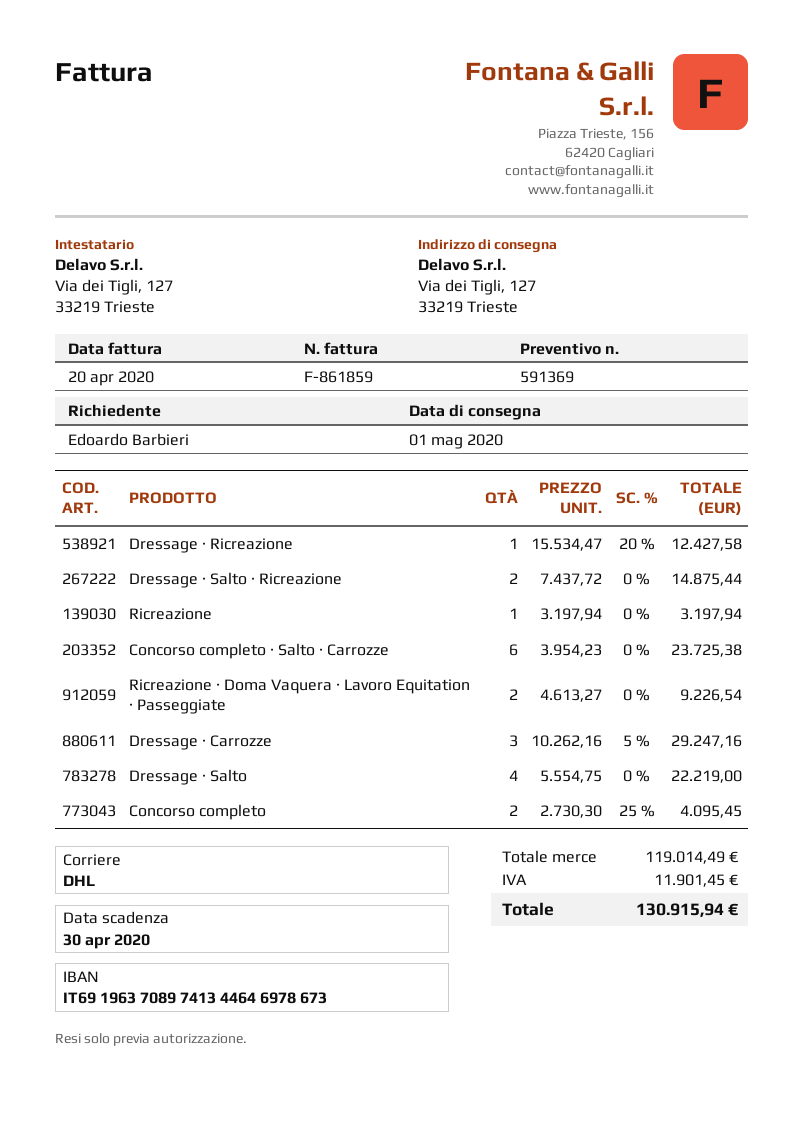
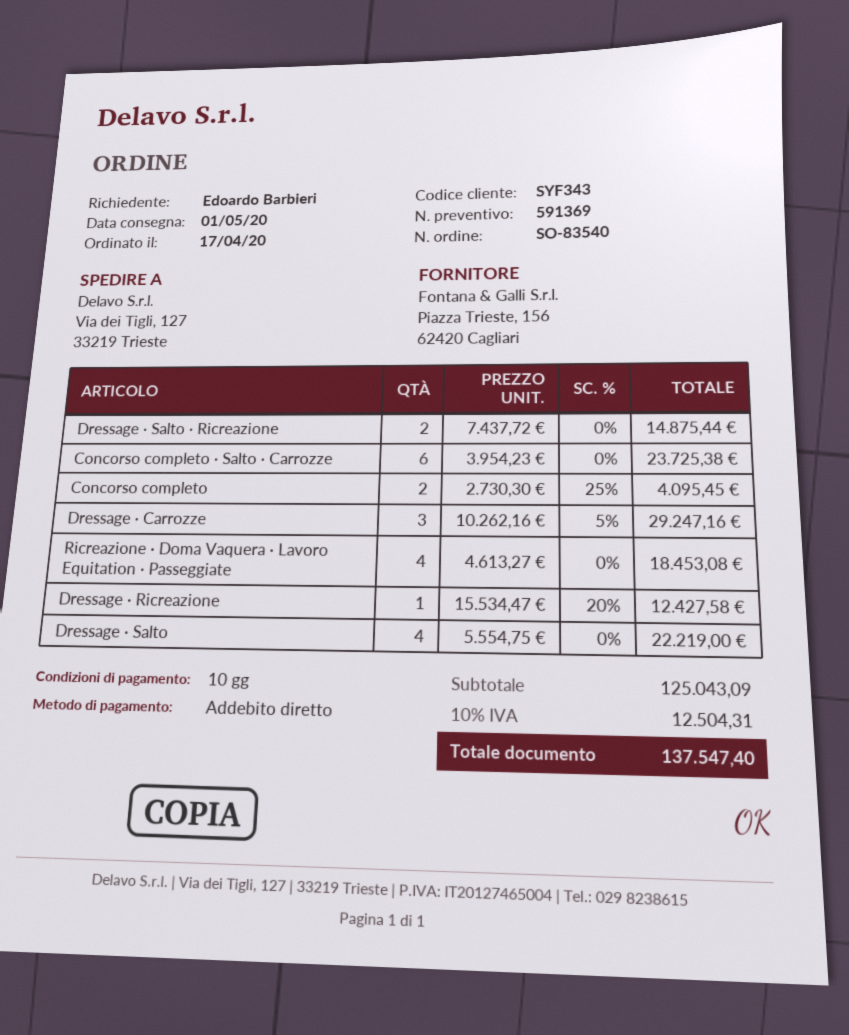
Ricreazione: 1 x 3197.94 = 3197.94 -> none
Ricreazione · Doma Vaquera · Lavoro Equitation · Passeggiate: 2 x 4613.27 = 9226.54 -> 4 x 4613.27 = 18453.08
subtotal: 119014.49 -> 125043.09
tax: 11901.45 -> 12504.31
total: 130915.94 -> 137547.40

